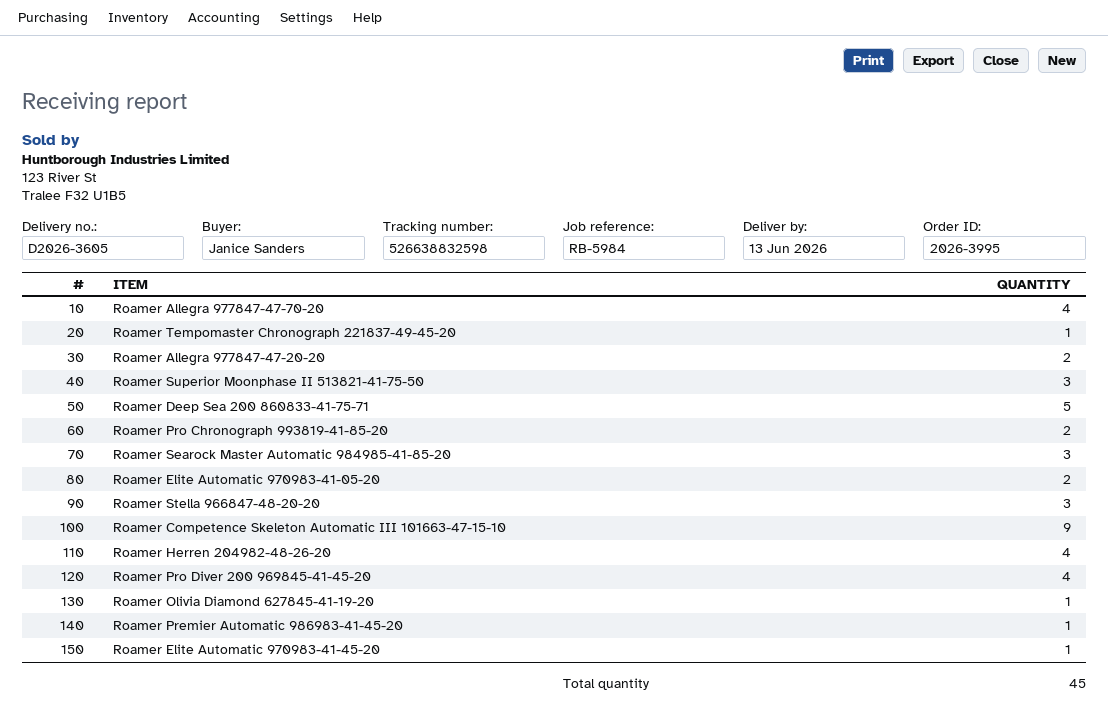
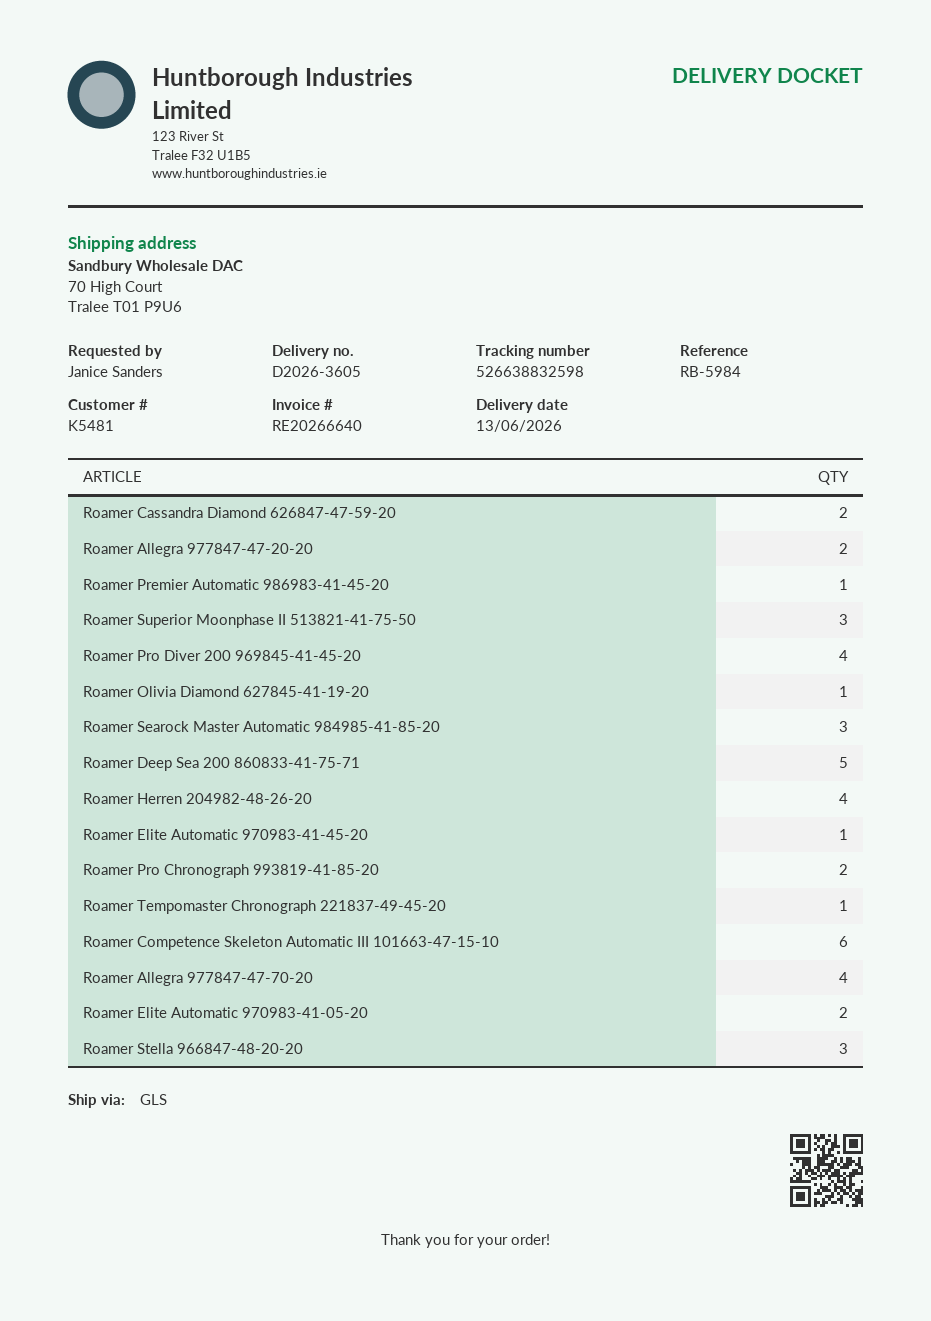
Roamer Competence Skeleton Automatic III 101663-47-15-10: 9 -> 6
Roamer Cassandra Diamond 626847-47-59-20: none -> 2

